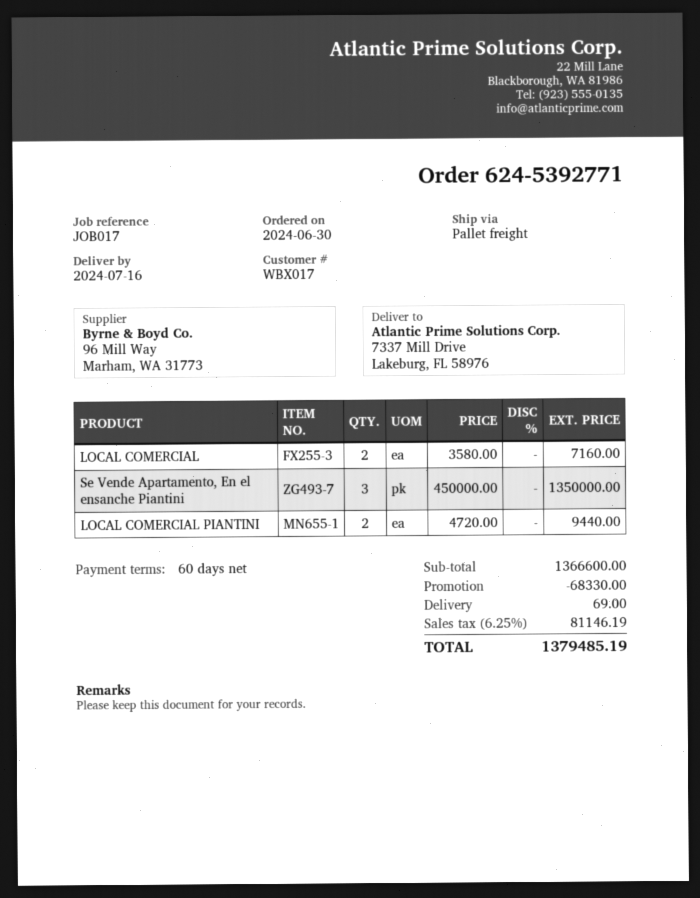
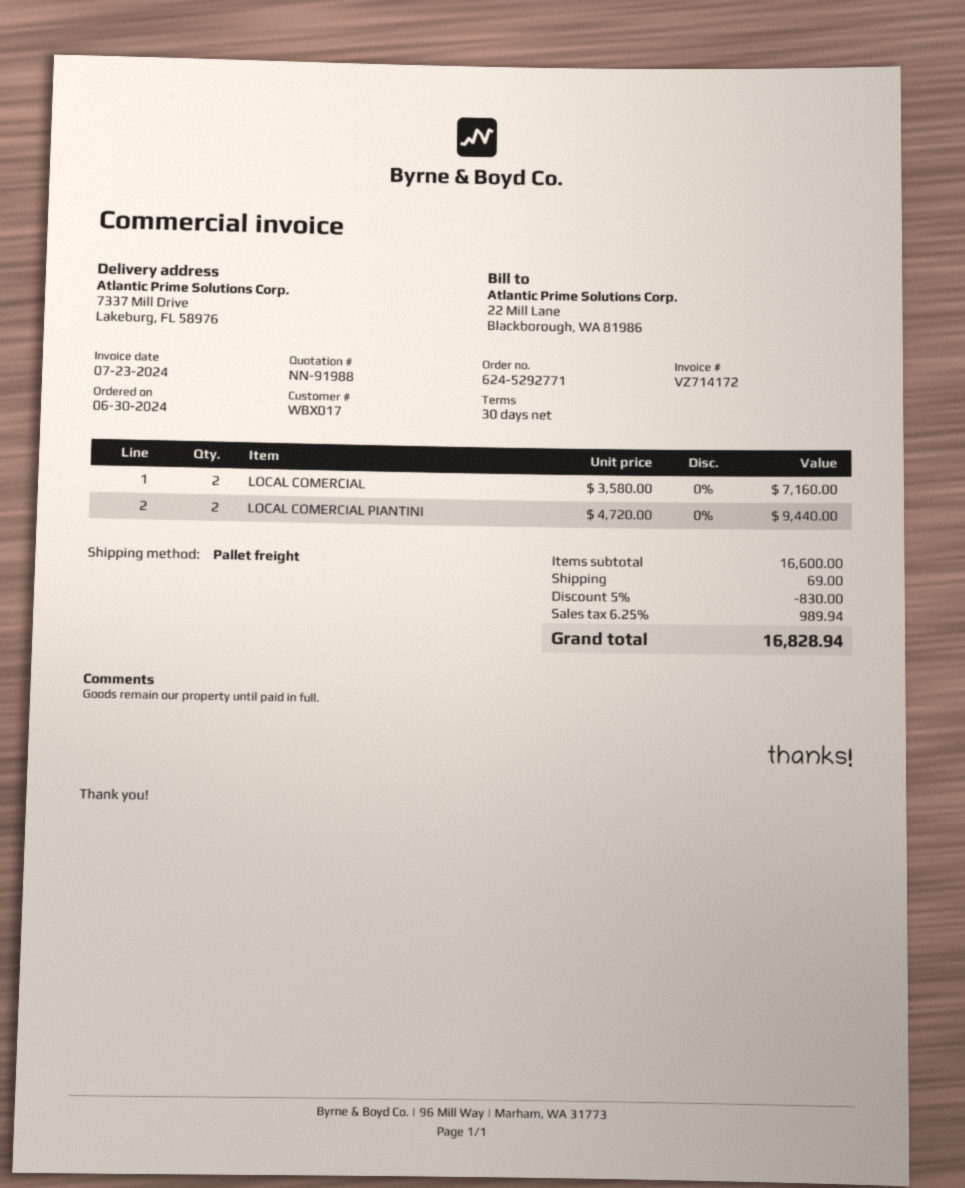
order number: 624-5392771 -> 624-5292771
payment terms: 60 days -> 30 days
Se Vende Apartamento, En el ensanche Piantini: 3 x 450000.00 = 1350000.00 -> none
subtotal: 1366600.00 -> 16600.00
discount: 68330.00 -> 830.00
tax: 6.25% = 81146.19 -> 6.25% = 989.94
total: 1379485.19 -> 16828.94

